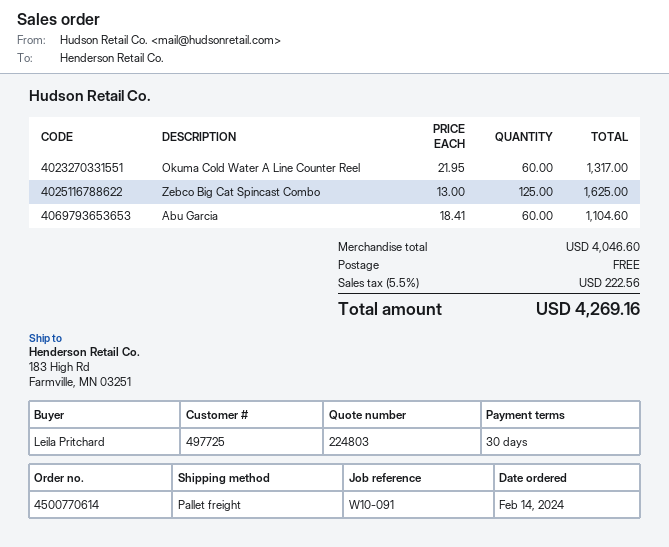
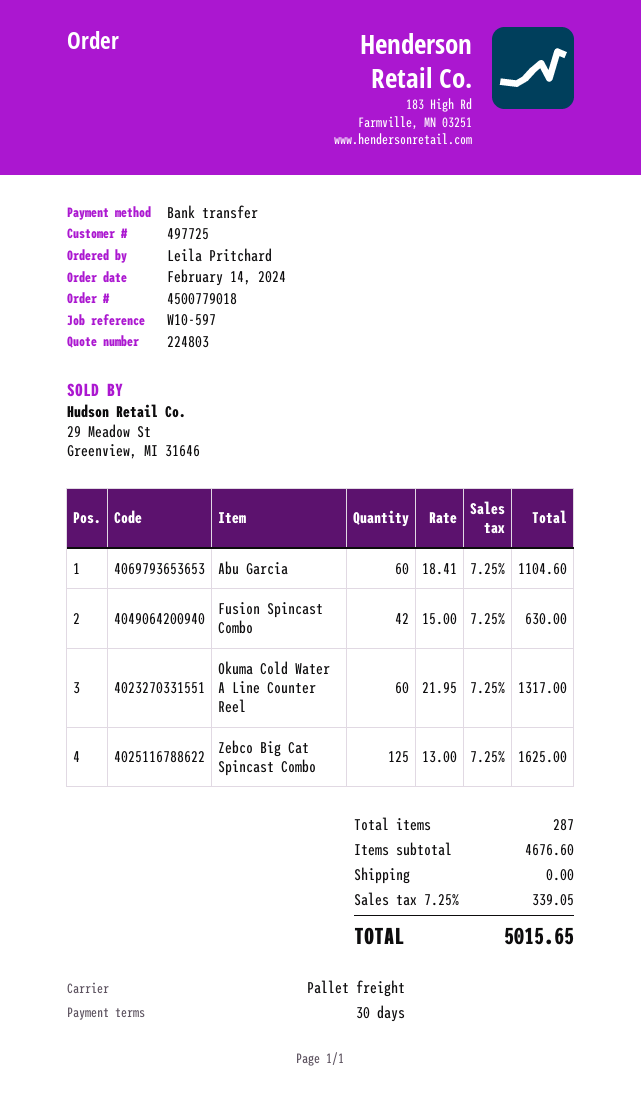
order number: 4500770614 -> 4500779018
reference: W10-091 -> W10-597
Fusion Spincast Combo: none -> 42 x 15.00 = 630.00
subtotal: 4046.60 -> 4676.60
tax: 5.5% = 222.56 -> 7.25% = 339.05
total: 4269.16 -> 5015.65

